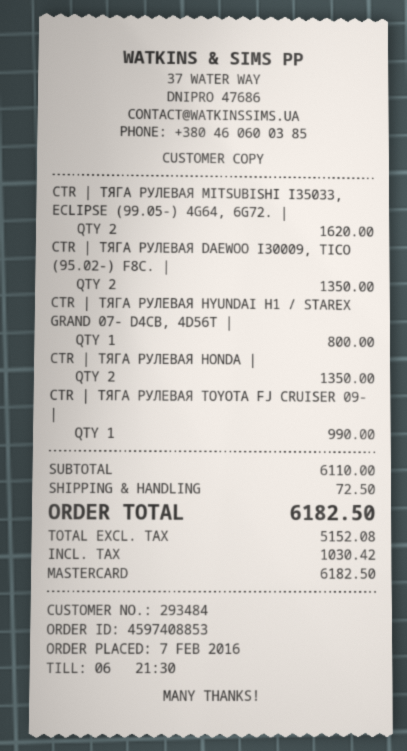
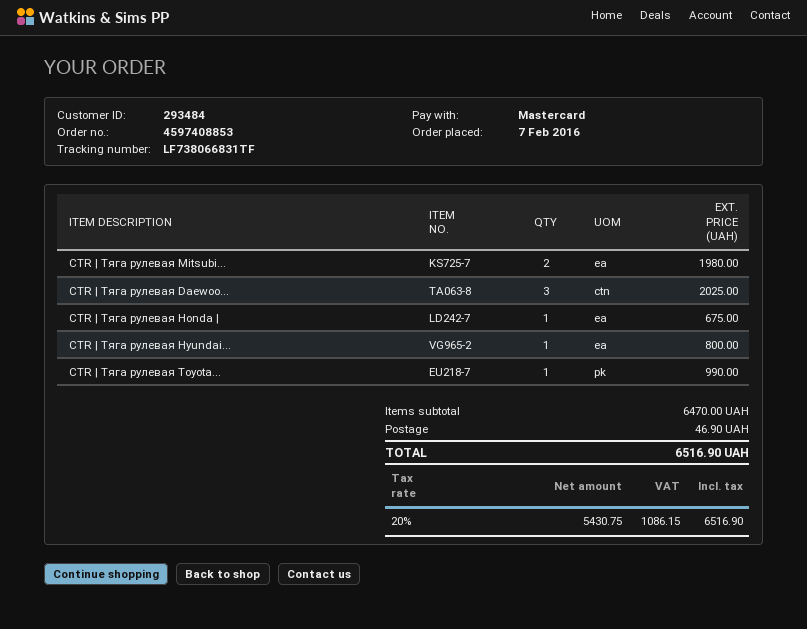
CTR | ТЯГА РУЛЕВАЯ MITSUBISHI I35033, ECLIPSE (99.05-) 4G64, 6G72. |: 2 for 1620.00 -> 2 for 1980.00
CTR | ТЯГА РУЛЕВАЯ DAEWOO I30009, TICO (95.02-) F8C. |: 2 for 1350.00 -> 3 for 2025.00
CTR | ТЯГА РУЛЕВАЯ HONDA |: 2 for 1350.00 -> 1 for 675.00
subtotal: 6110.00 -> 6470.00
shipping: 72.50 -> 46.90
net: 5152.08 -> 5430.75
tax: 1030.42 -> 1086.15
total: 6182.50 -> 6516.90

